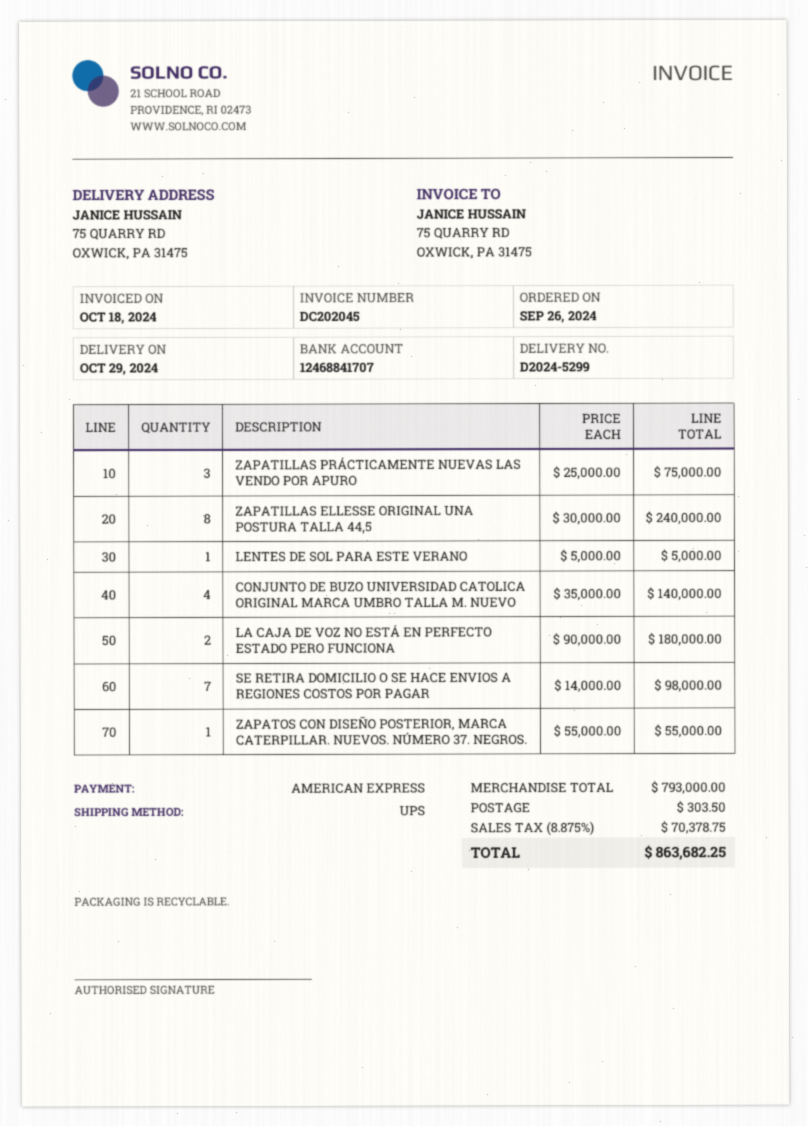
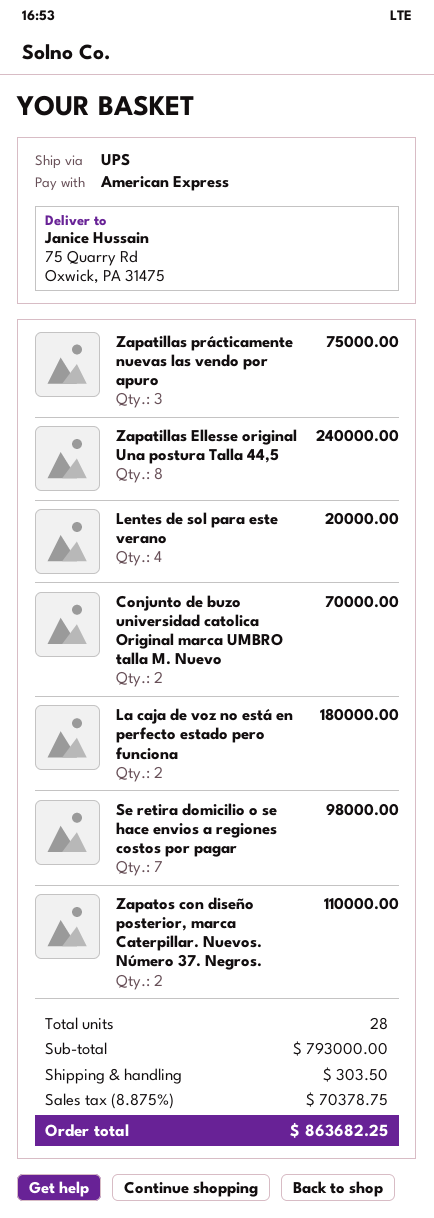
LENTES DE SOL PARA ESTE VERANO: 1 for 5000.00 -> 4 for 20000.00
CONJUNTO DE BUZO UNIVERSIDAD CATOLICA ORIGINAL MARCA UMBRO TALLA M. NUEVO: 4 for 140000.00 -> 2 for 70000.00
ZAPATOS CON DISEÑO POSTERIOR, MARCA CATERPILLAR. NUEVOS. NÚMERO 37. NEGROS.: 1 for 55000.00 -> 2 for 110000.00

